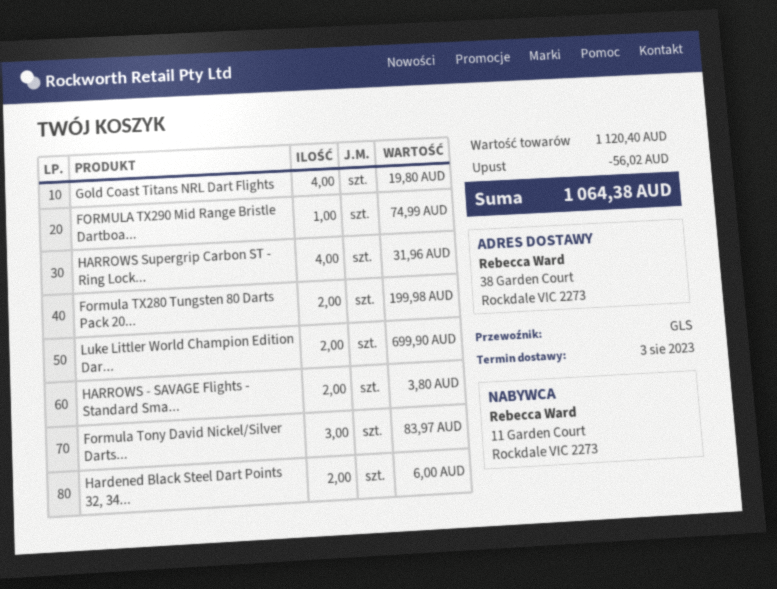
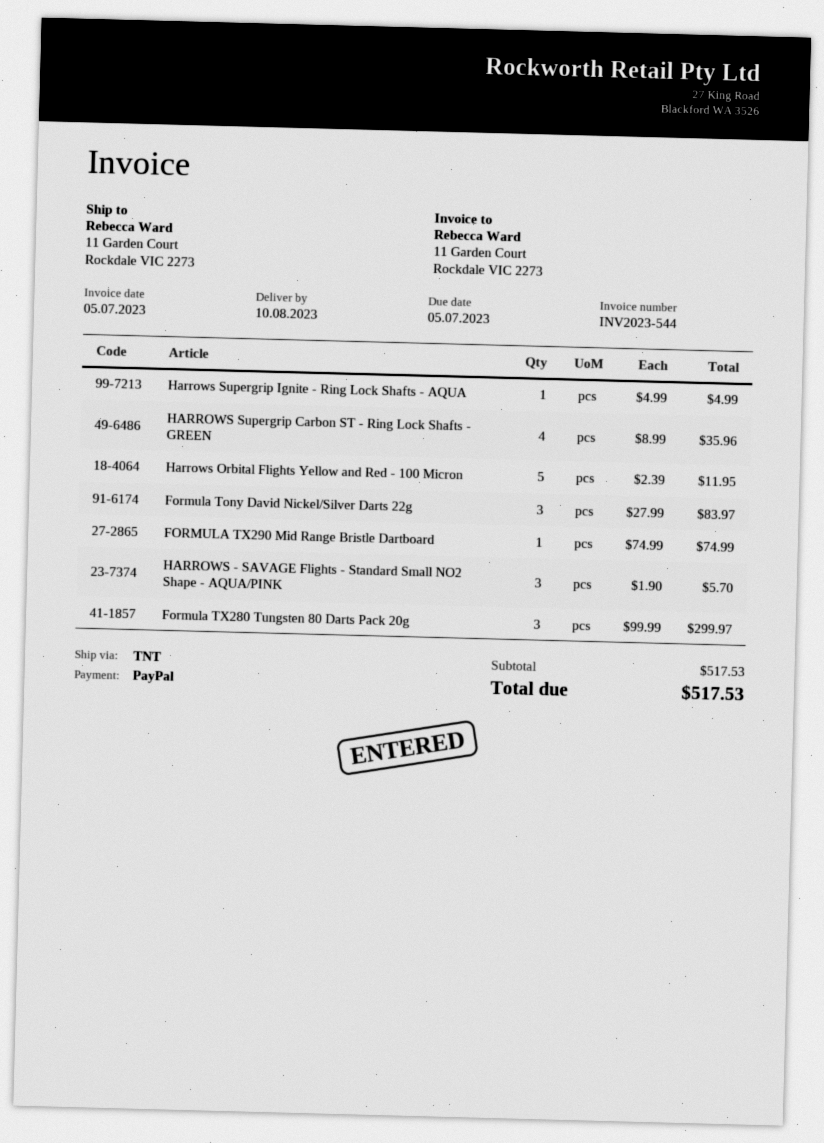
delivery date: 2023-08-03 -> 2023-08-10
shipping method: GLS -> TNT
ship to: 38 Garden Court, Rockdale VIC 2273 -> 11 Garden Court, Rockdale VIC 2273
Gold Coast Titans NRL Dart Flights: 4 for 19.80 -> none
HARROWS Supergrip Carbon ST - Ring Lock...: 4 for 31.96 -> 4 for 35.96
Formula TX280 Tungsten 80 Darts Pack 20...: 2 for 199.98 -> 3 for 299.97
Luke Littler World Champion Edition Dar...: 2 for 699.90 -> none
HARROWS - SAVAGE Flights - Standard Sma...: 2 for 3.80 -> 3 for 5.70
Hardened Black Steel Dart Points 32, 34...: 2 for 6.00 -> none
Harrows Supergrip Ignite - Ring Lock Shafts - AQUA: none -> 1 for 4.99
Harrows Orbital Flights Yellow and Red - 100 Micron: none -> 5 for 11.95
subtotal: 1120.40 -> 517.53
discount: 56.02 -> none
total: 1064.38 -> 517.53

